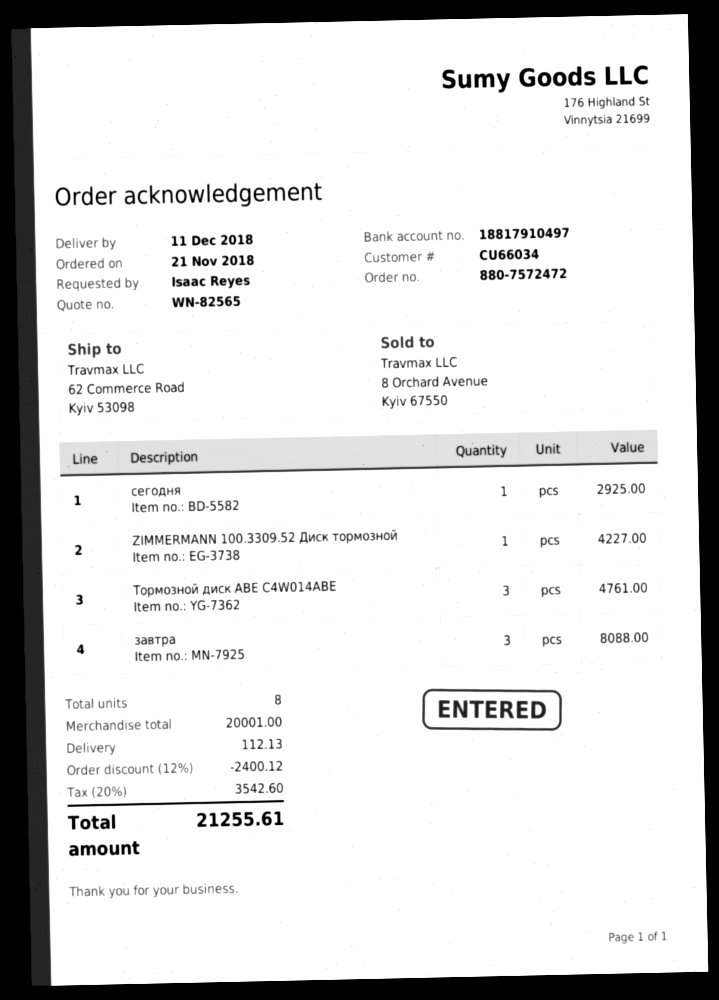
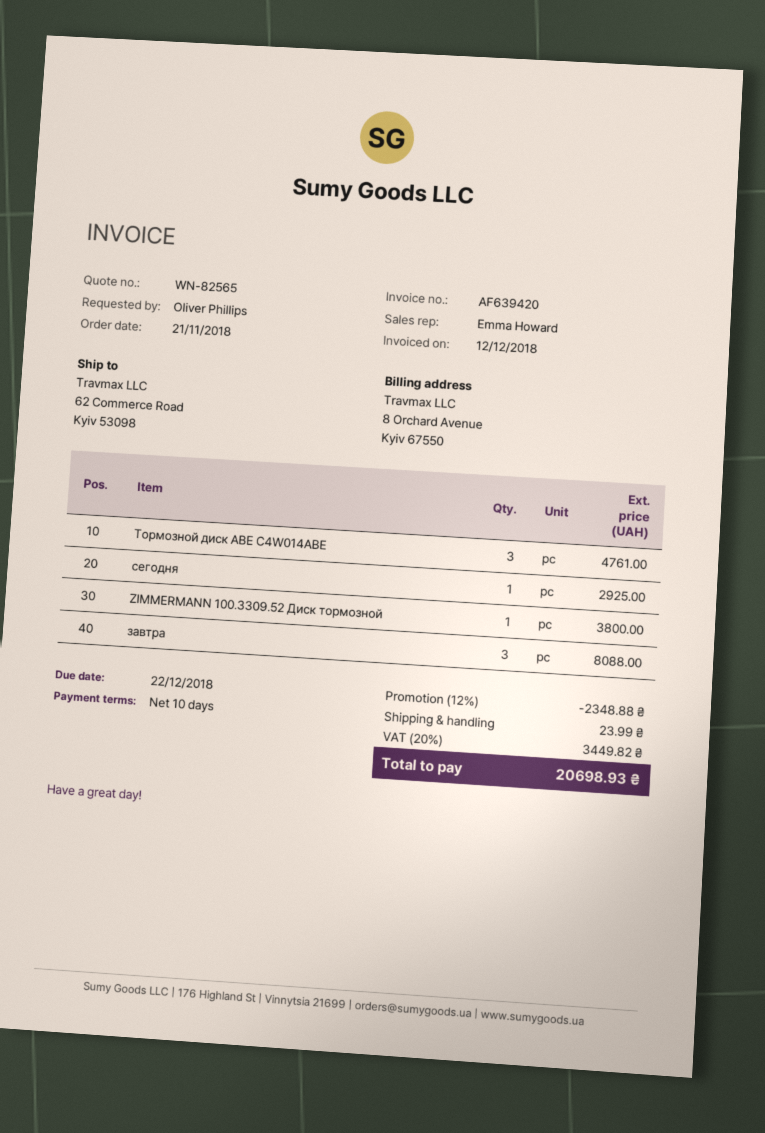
ordered by: Isaac Reyes -> Oliver Phillips
ZIMMERMANN 100.3309.52 Диск тормозной: 1 for 4227.00 -> 1 for 3800.00
discount: 12% = 2400.12 -> 12% = 2348.88
shipping: 112.13 -> 23.99
tax: 20% = 3542.60 -> 20% = 3449.82
total: 21255.61 -> 20698.93

